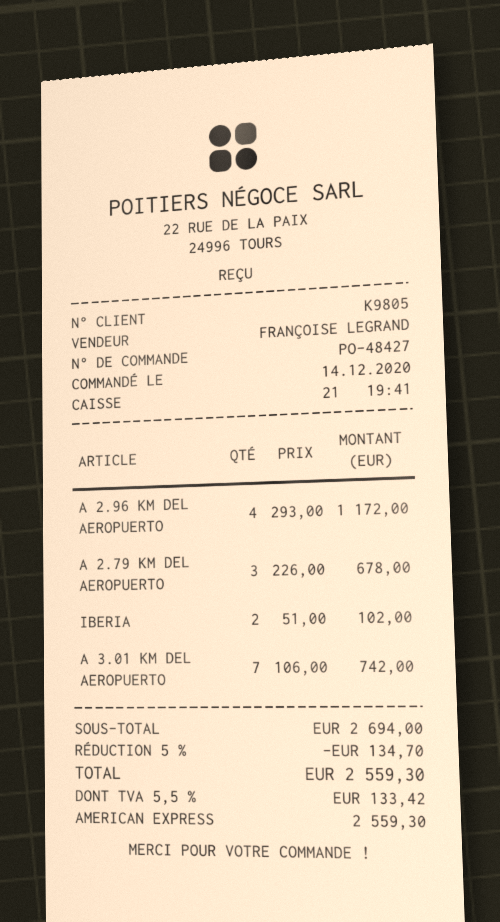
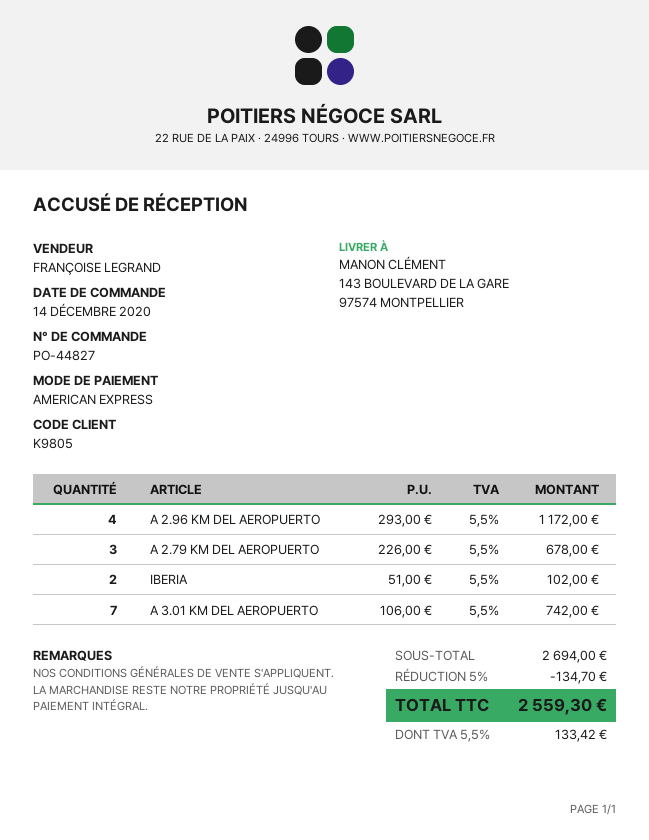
order number: PO-48427 -> PO-44827

